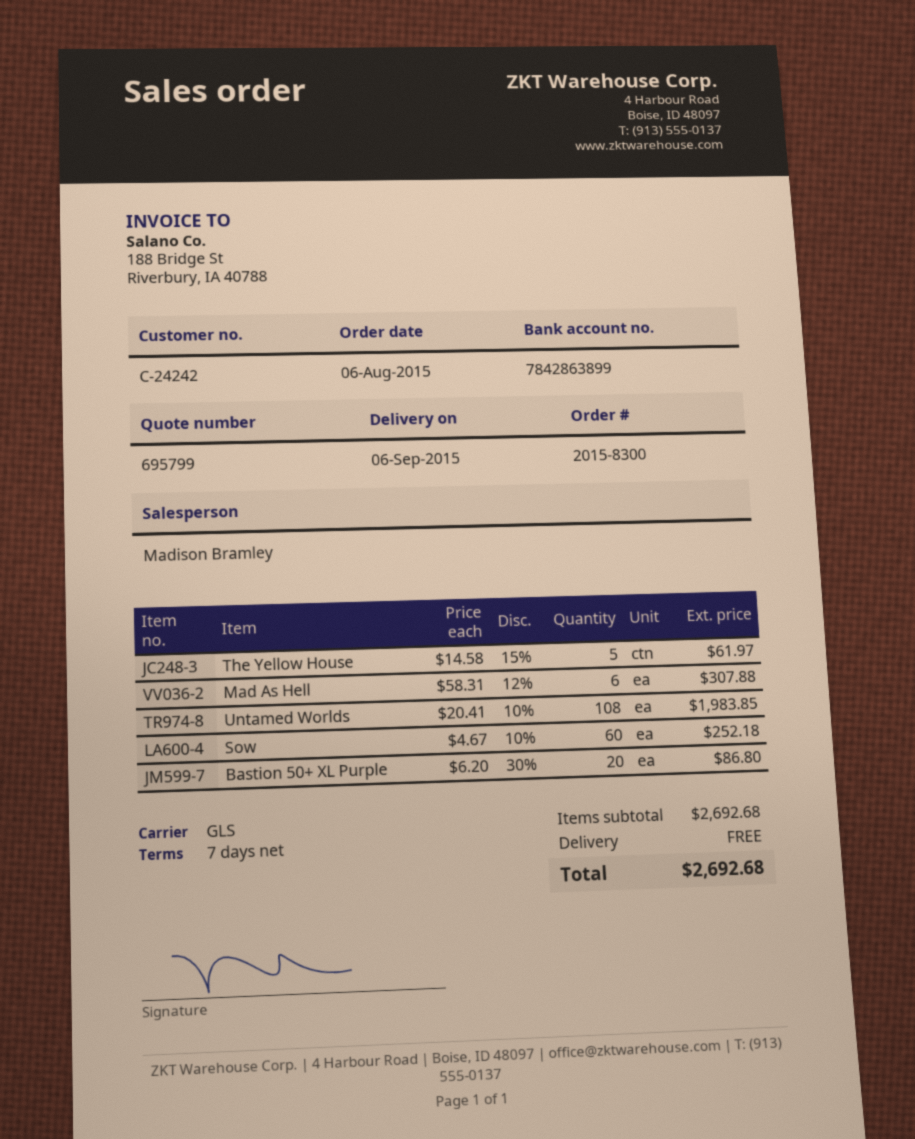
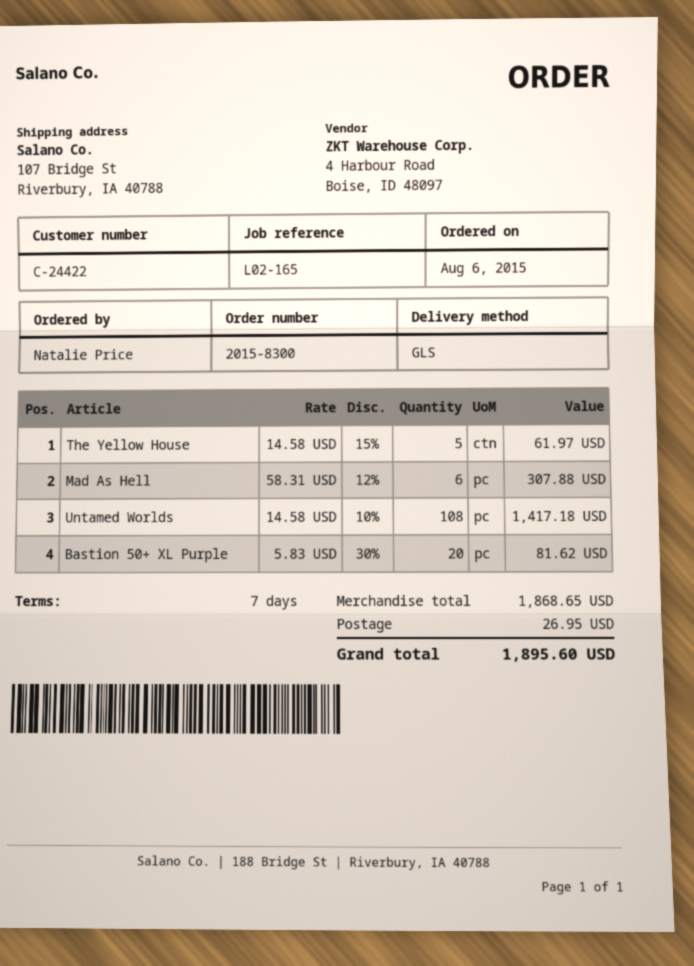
customer number: C-24242 -> C-24422
Untamed Worlds: 108 x 20.41 - 10% = 1983.85 -> 108 x 14.58 - 10% = 1417.18
Sow: 60 x 4.67 - 10% = 252.18 -> none
Bastion 50+ XL Purple: 20 x 6.20 - 30% = 86.80 -> 20 x 5.83 - 30% = 81.62
subtotal: 2692.68 -> 1868.65
shipping: 0.00 -> 26.95
total: 2692.68 -> 1895.60

